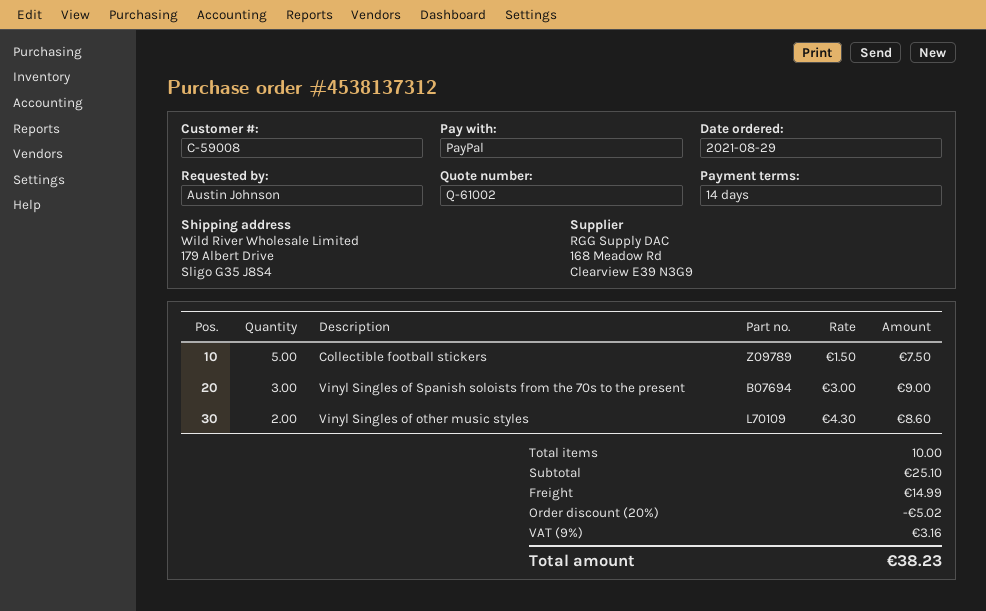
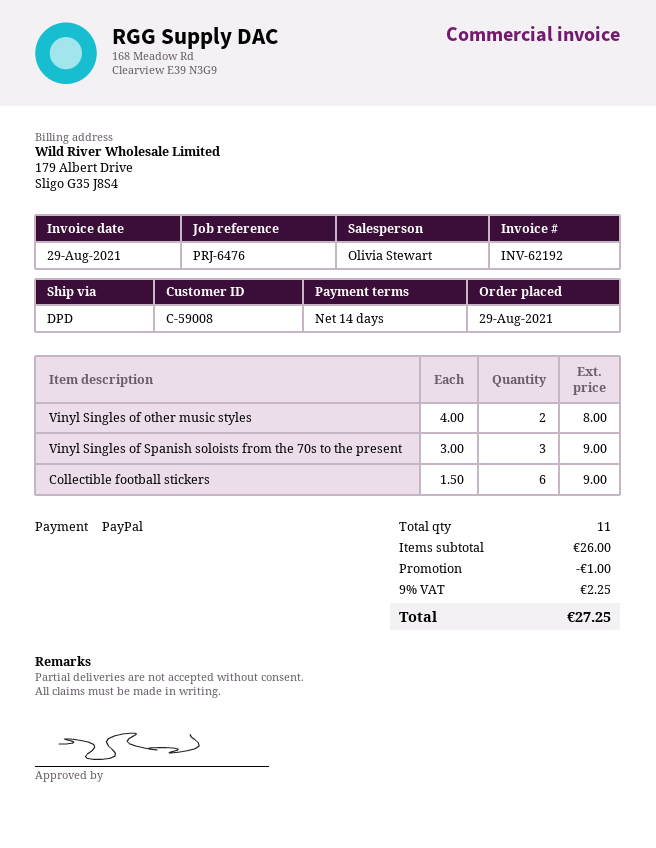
Collectible football stickers: 5 x 1.50 = 7.50 -> 6 x 1.50 = 9.00
Vinyl Singles of other music styles: 2 x 4.30 = 8.60 -> 2 x 4.00 = 8.00
total quantity: 10 -> 11
subtotal: 25.10 -> 26.00
discount: 5.02 -> 1.00
shipping: 14.99 -> none
tax: 9% = 3.16 -> 9% = 2.25
total: 38.23 -> 27.25

